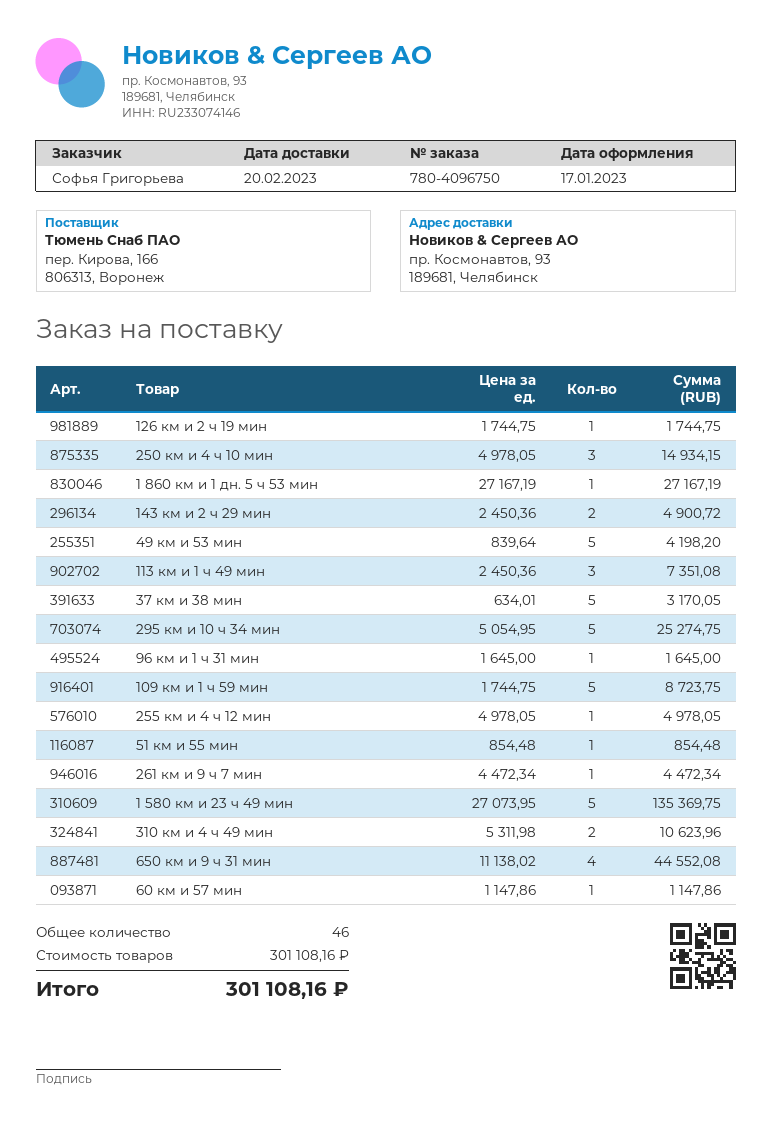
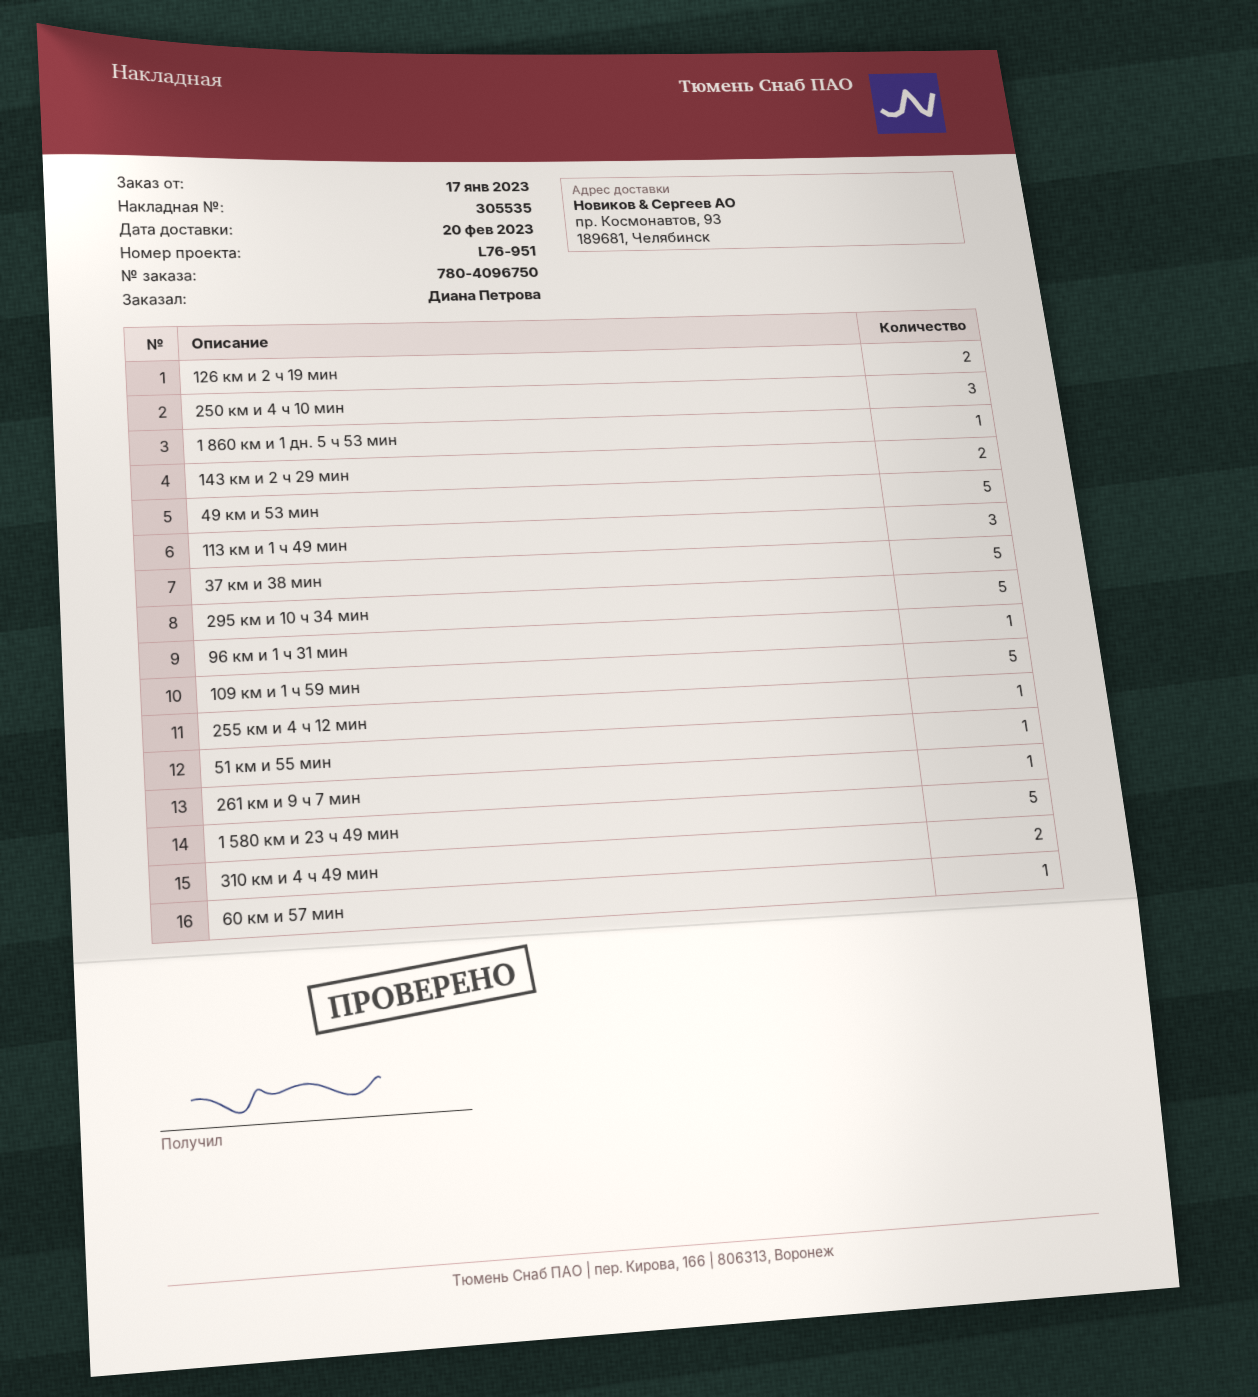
ordered by: Софья Григорьева -> Диана Петрова
126 км и 2 ч 19 мин: 1 -> 2
650 км и 9 ч 31 мин: 4 -> none

